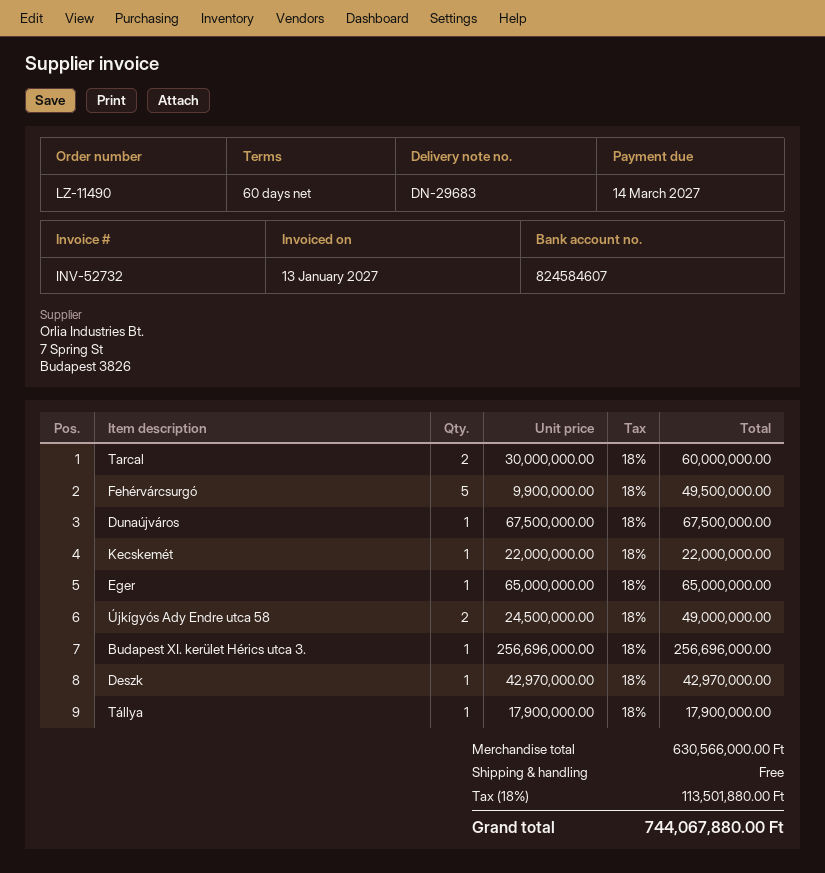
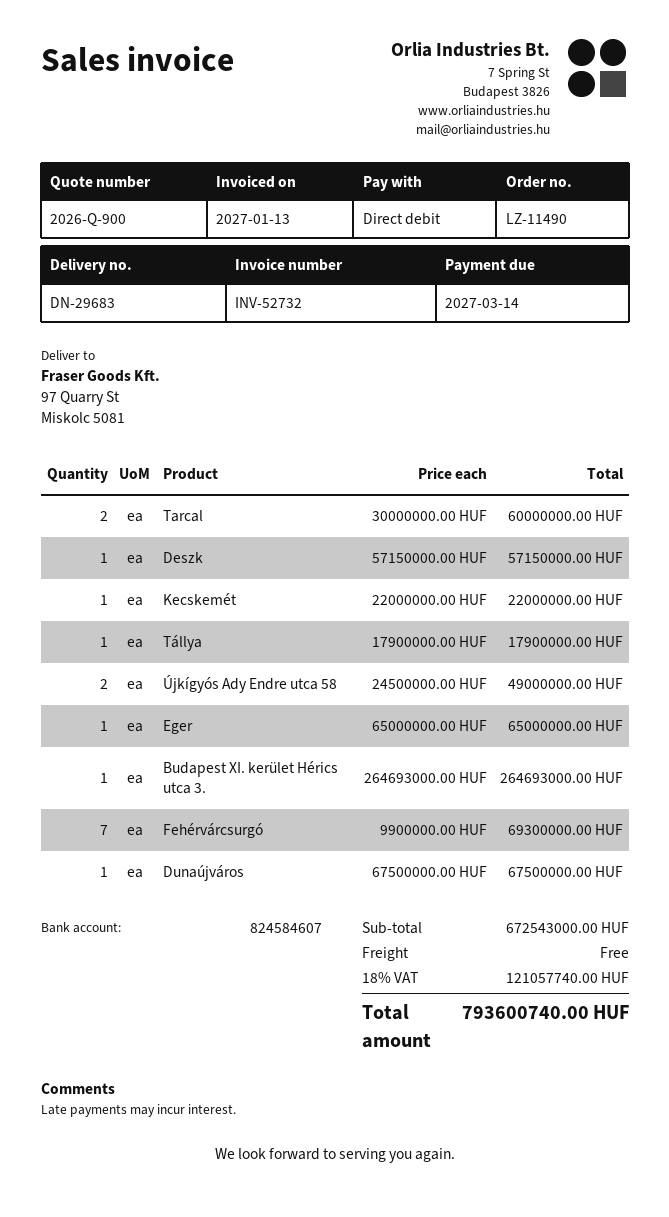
Fehérvárcsurgó: 5 x 9900000.00 = 49500000.00 -> 7 x 9900000.00 = 69300000.00
Budapest XI. kerület Hérics utca 3.: 1 x 256696000.00 = 256696000.00 -> 1 x 264693000.00 = 264693000.00
Deszk: 1 x 42970000.00 = 42970000.00 -> 1 x 57150000.00 = 57150000.00
subtotal: 630566000.00 -> 672543000.00
tax: 18% = 113501880.00 -> 18% = 121057740.00
total: 744067880.00 -> 793600740.00

